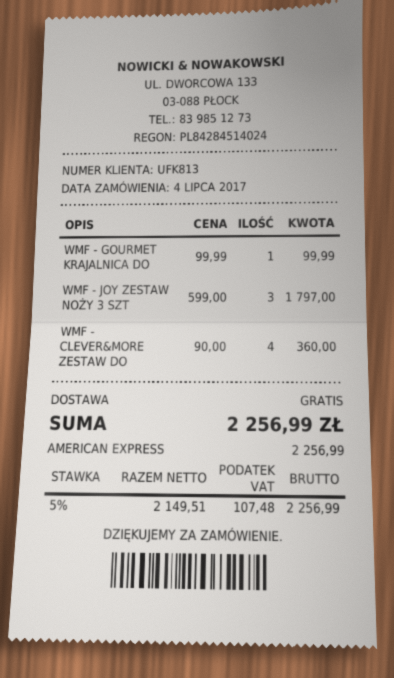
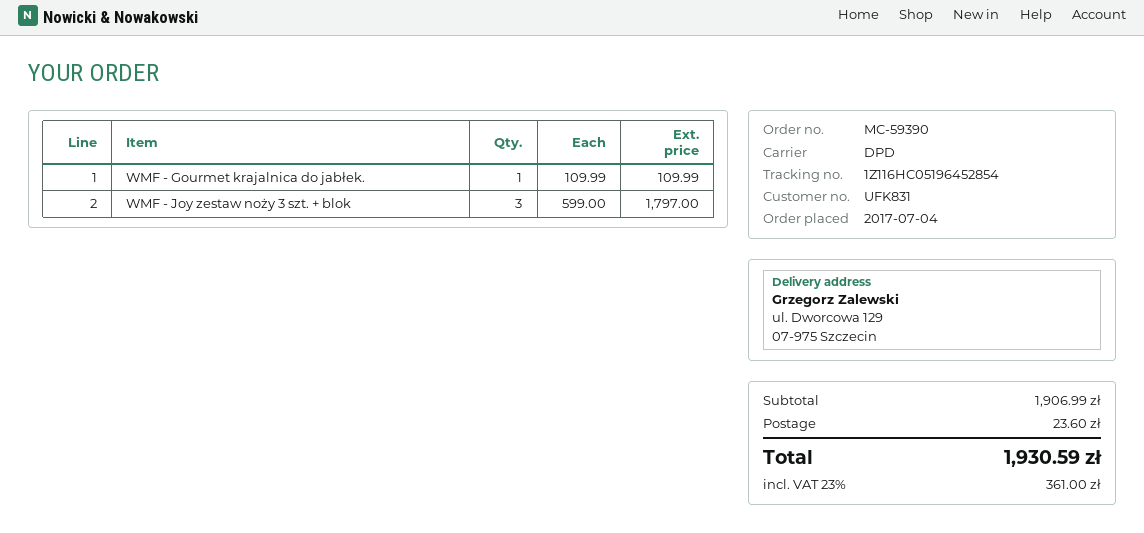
customer number: UFK813 -> UFK831
WMF - GOURMET KRAJALNICA DO: 1 x 99.99 = 99.99 -> 1 x 109.99 = 109.99
WMF - CLEVER&MORE ZESTAW DO: 4 x 90.00 = 360.00 -> none
shipping: 0.00 -> 23.60
tax: 5% = 107.48 -> 23% = 361.00
total: 2256.99 -> 1930.59

